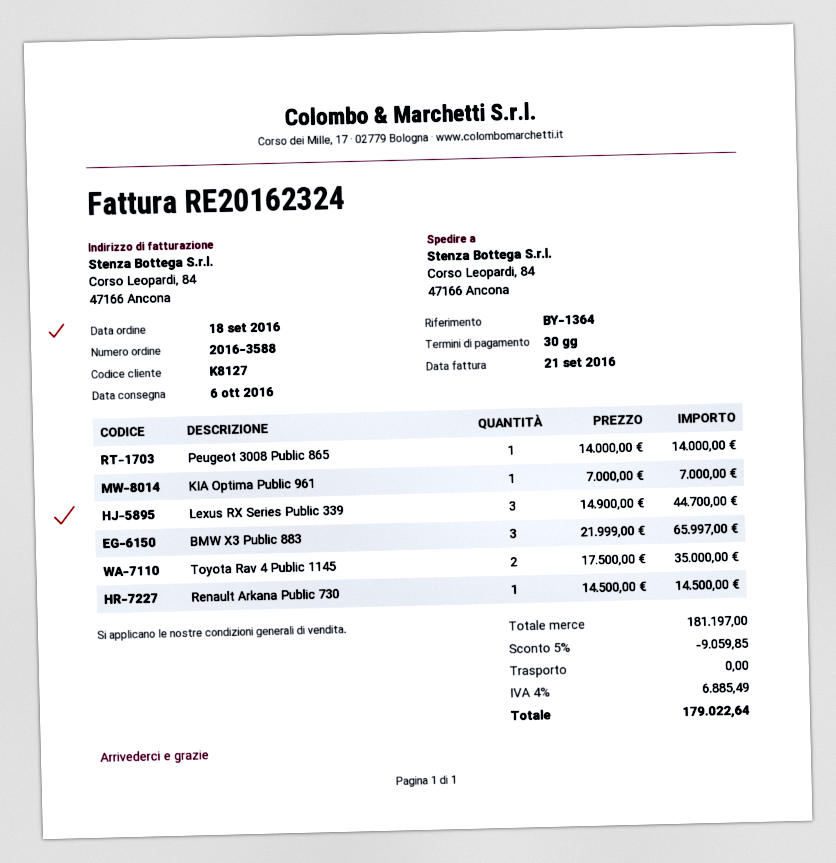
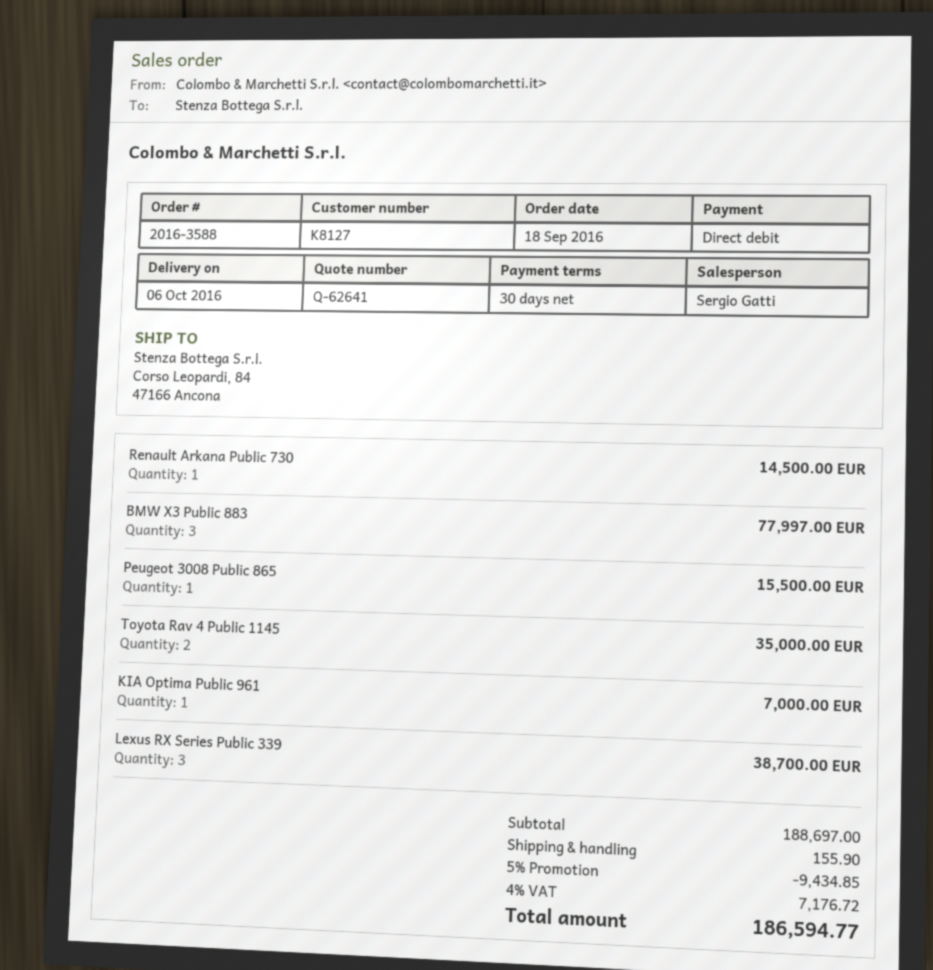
Peugeot 3008 Public 865: 1 for 14000.00 -> 1 for 15500.00
Lexus RX Series Public 339: 3 for 44700.00 -> 3 for 38700.00
BMW X3 Public 883: 3 for 65997.00 -> 3 for 77997.00
subtotal: 181197.00 -> 188697.00
discount: 5% = 9059.85 -> 5% = 9434.85
shipping: 0.00 -> 155.90
tax: 4% = 6885.49 -> 4% = 7176.72
total: 179022.64 -> 186594.77

